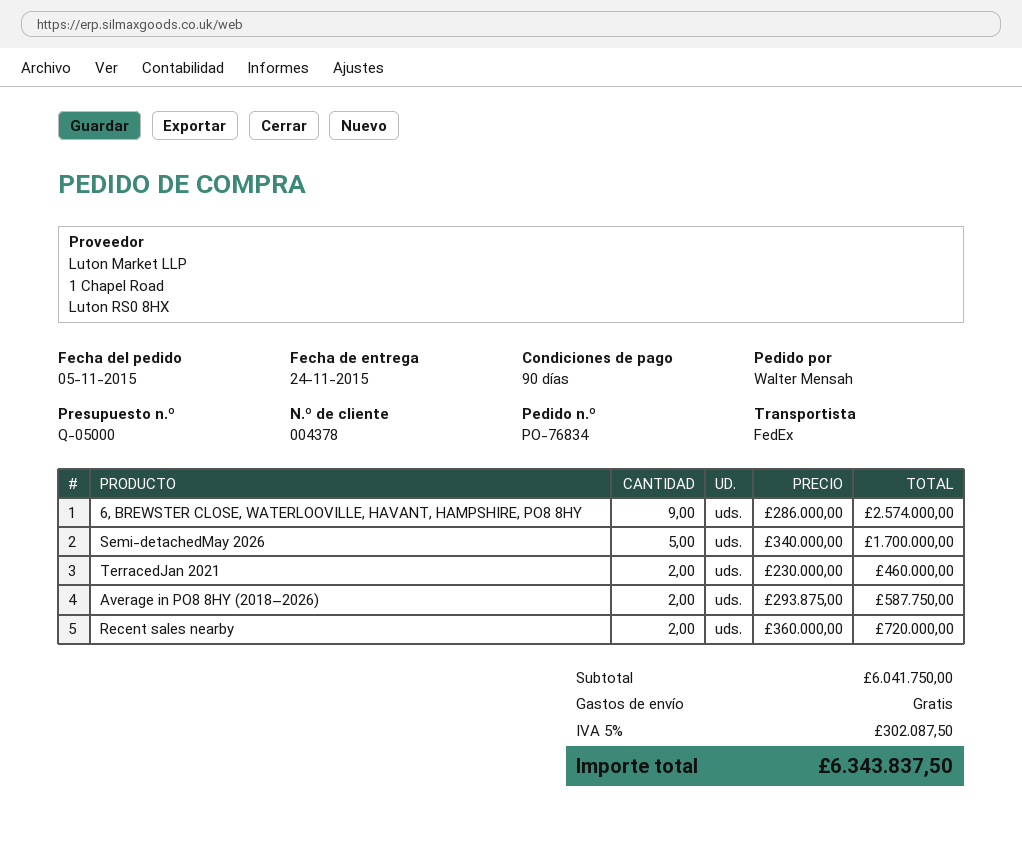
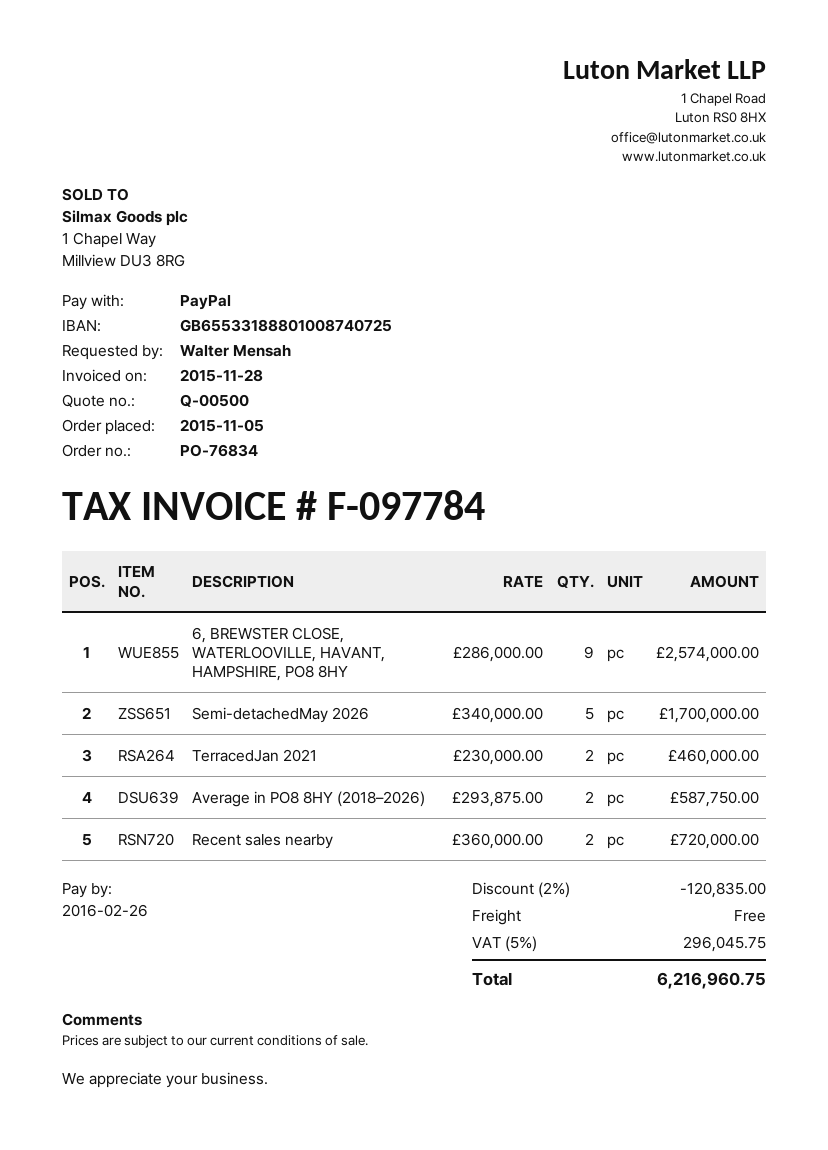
quote number: Q-05000 -> Q-00500
discount: none -> 2% = 120835.00
tax: 5% = 302087.50 -> 5% = 296045.75
total: 6343837.50 -> 6216960.75

